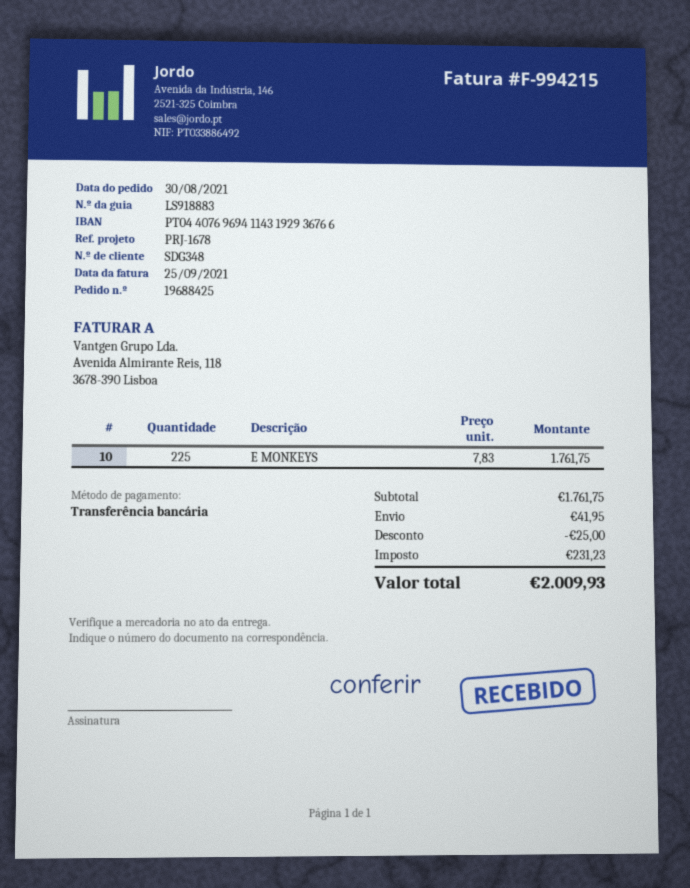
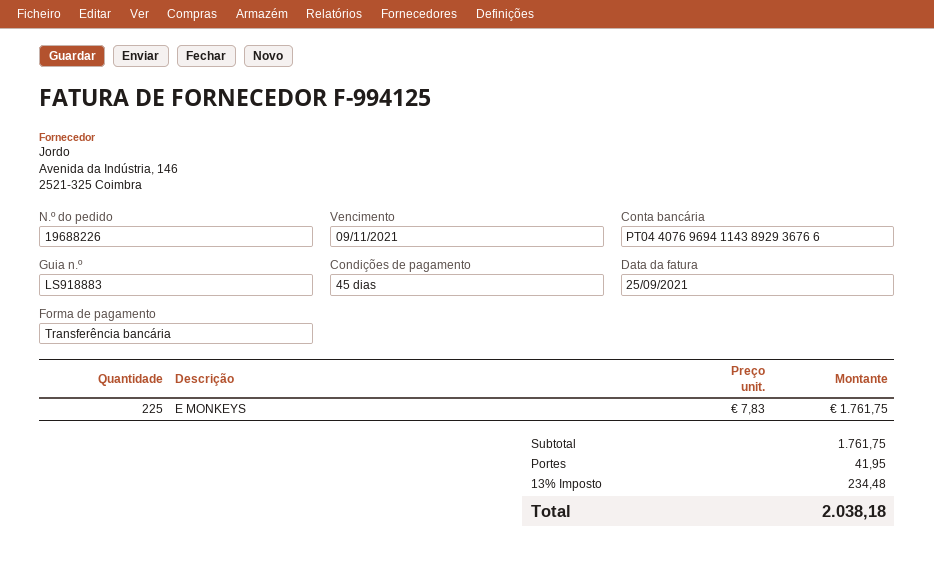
order number: 19688425 -> 19688226
invoice number: F-994215 -> F-994125
bank account: PT04407696941143192936766 -> PT04407696941143892936766
discount: 25.00 -> none
tax: 231.23 -> 234.48
total: 2009.93 -> 2038.18

